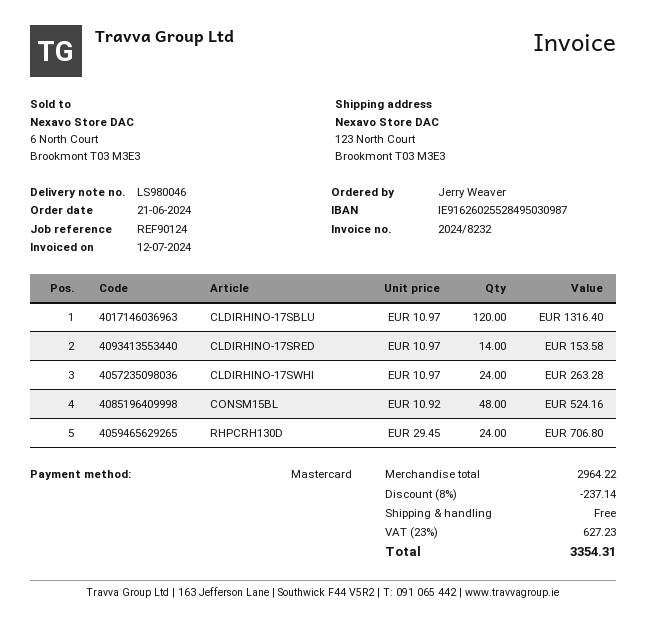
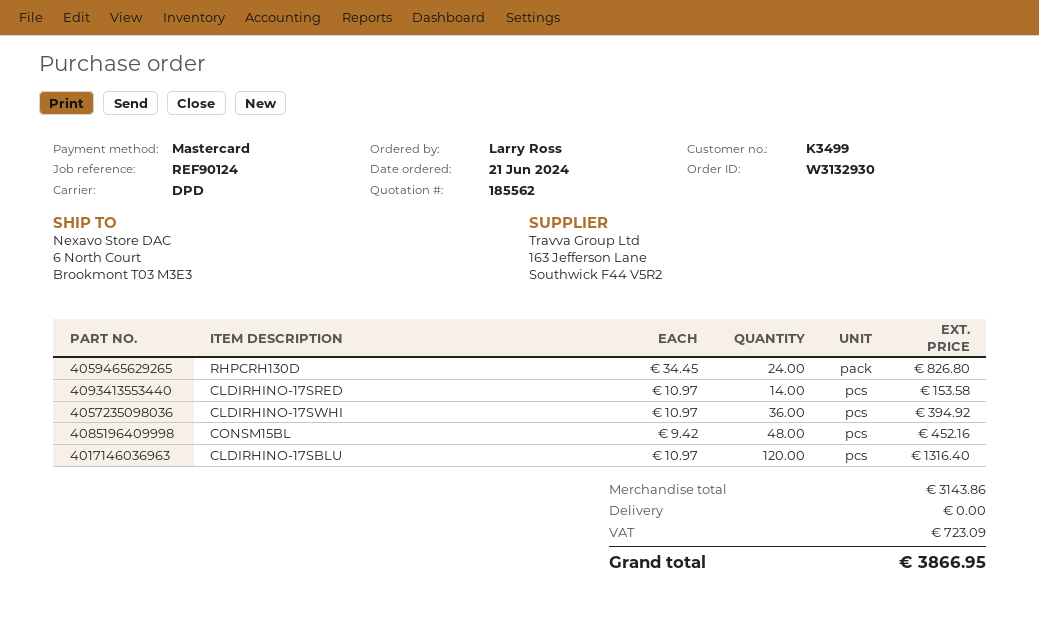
ordered by: Jerry Weaver -> Larry Ross
ship to: 123 North Court, Brookmont T03 M3E3 -> 6 North Court, Brookmont T03 M3E3
CLDIRHINO-17SWHI: 24 x 10.97 = 263.28 -> 36 x 10.97 = 394.92
CONSM15BL: 48 x 10.92 = 524.16 -> 48 x 9.42 = 452.16
RHPCRH130D: 24 x 29.45 = 706.80 -> 24 x 34.45 = 826.80
subtotal: 2964.22 -> 3143.86
discount: 8% = 237.14 -> none
tax: 627.23 -> 723.09
total: 3354.31 -> 3866.95

